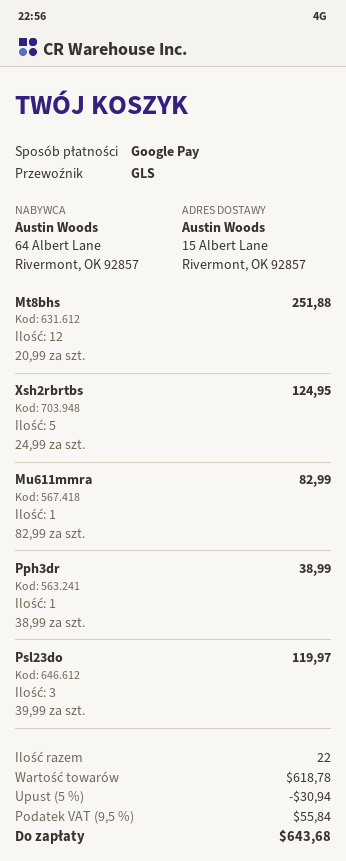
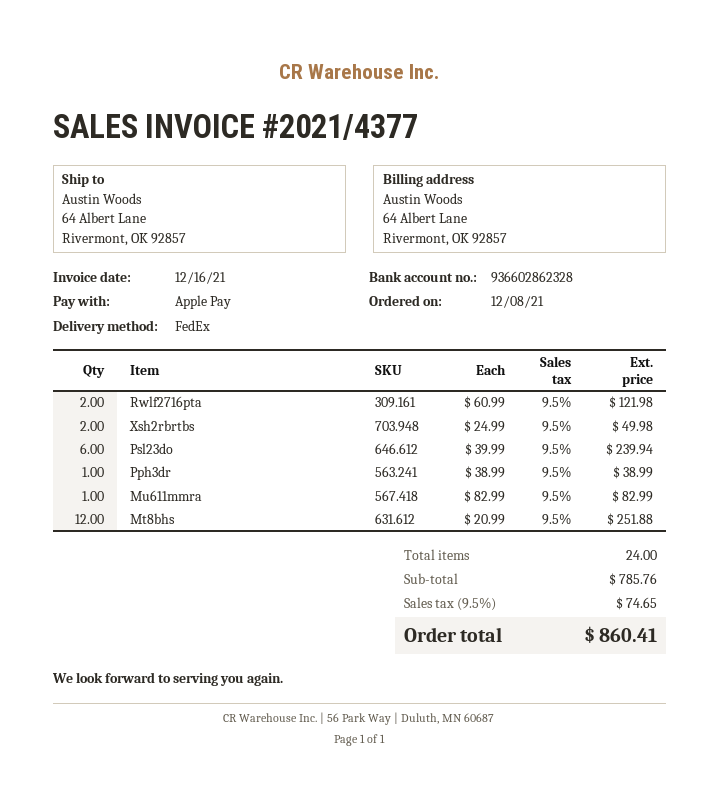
payment method: Google Pay -> Apple Pay
shipping method: GLS -> FedEx
ship to: 15 Albert Lane, Rivermont, OK 92857 -> 64 Albert Lane, Rivermont, OK 92857
Xsh2rbrtbs: 5 x 24.99 = 124.95 -> 2 x 24.99 = 49.98
Psl23do: 3 x 39.99 = 119.97 -> 6 x 39.99 = 239.94
Rwlf2716pta: none -> 2 x 60.99 = 121.98
total quantity: 22 -> 24
subtotal: 618.78 -> 785.76
discount: 5% = 30.94 -> none
tax: 9.5% = 55.84 -> 9.5% = 74.65
total: 643.68 -> 860.41

